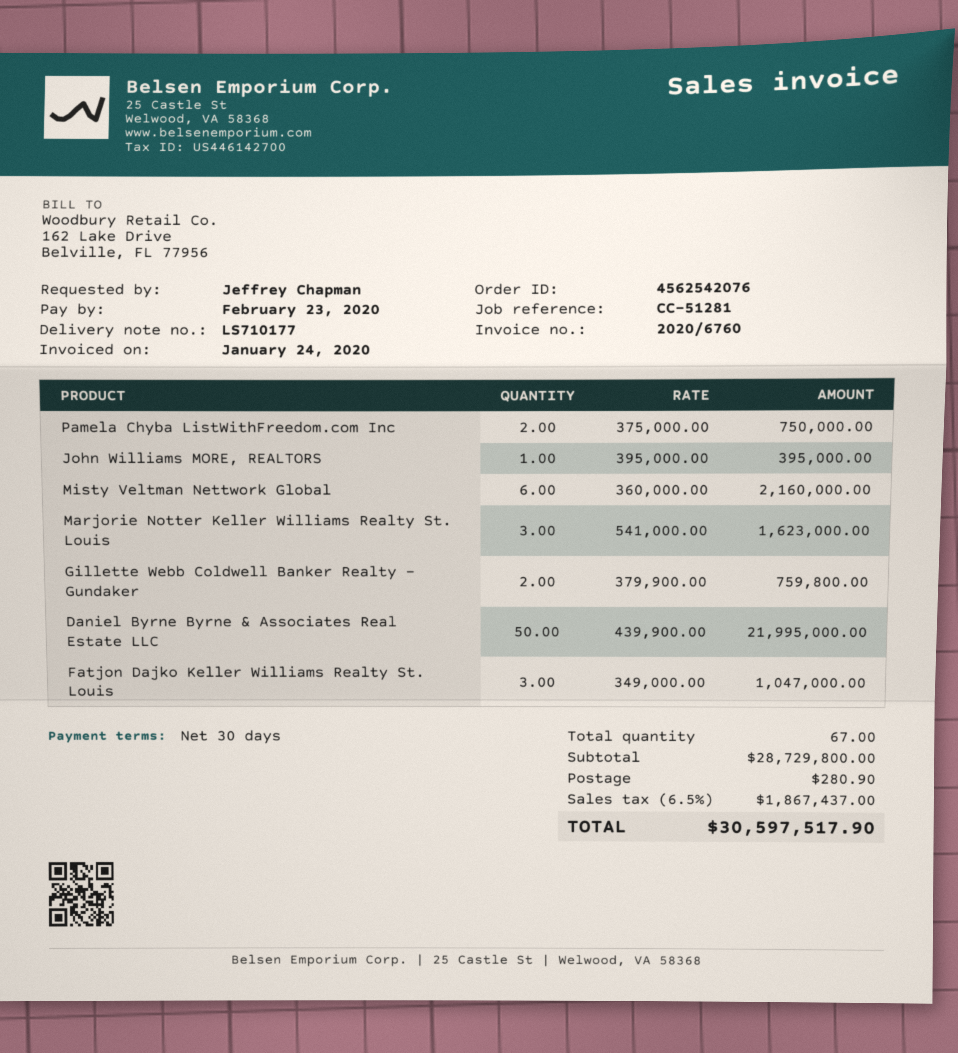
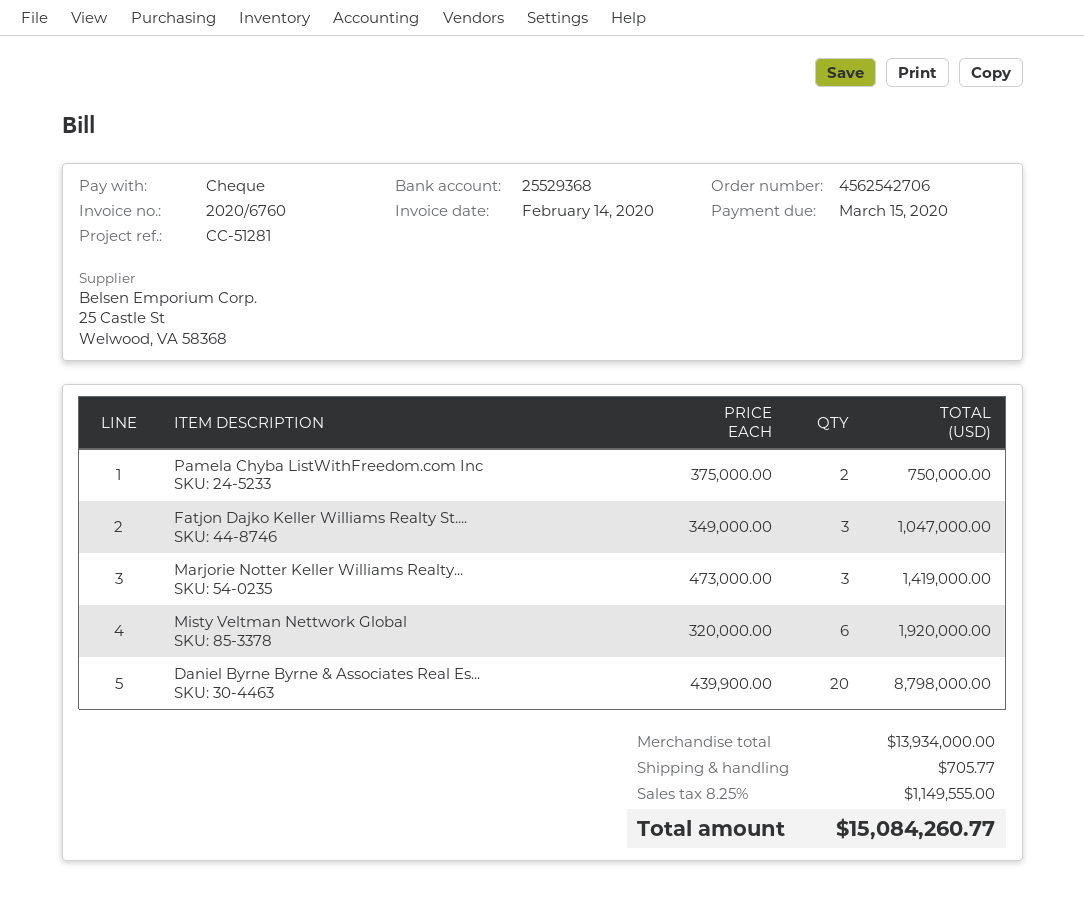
order number: 4562542076 -> 4562542706
invoice date: 2020-01-24 -> 2020-02-14
due date: 2020-02-23 -> 2020-03-15
John Williams MORE, REALTORS: 1 x 395000.00 = 395000.00 -> none
Misty Veltman Nettwork Global: 6 x 360000.00 = 2160000.00 -> 6 x 320000.00 = 1920000.00
Marjorie Notter Keller Williams Realty St. Louis: 3 x 541000.00 = 1623000.00 -> 3 x 473000.00 = 1419000.00
Gillette Webb Coldwell Banker Realty - Gundaker: 2 x 379900.00 = 759800.00 -> none
Daniel Byrne Byrne & Associates Real Estate LLC: 50 x 439900.00 = 21995000.00 -> 20 x 439900.00 = 8798000.00
subtotal: 28729800.00 -> 13934000.00
shipping: 280.90 -> 705.77
tax: 6.5% = 1867437.00 -> 8.25% = 1149555.00
total: 30597517.90 -> 15084260.77

